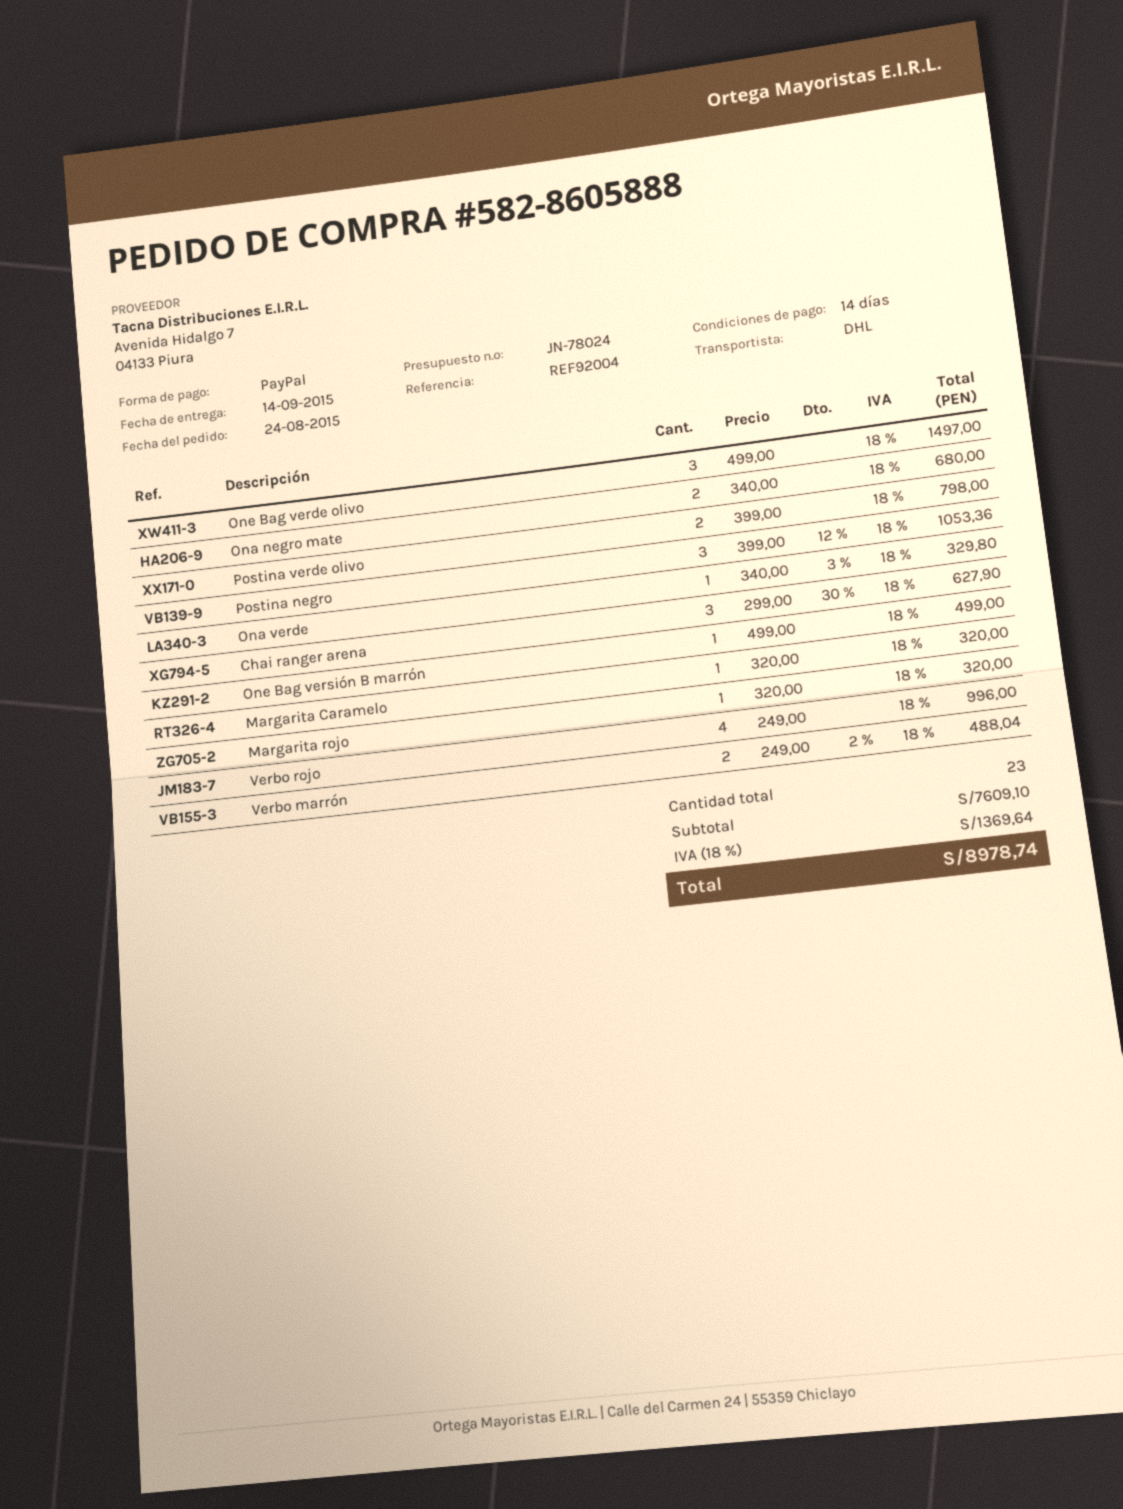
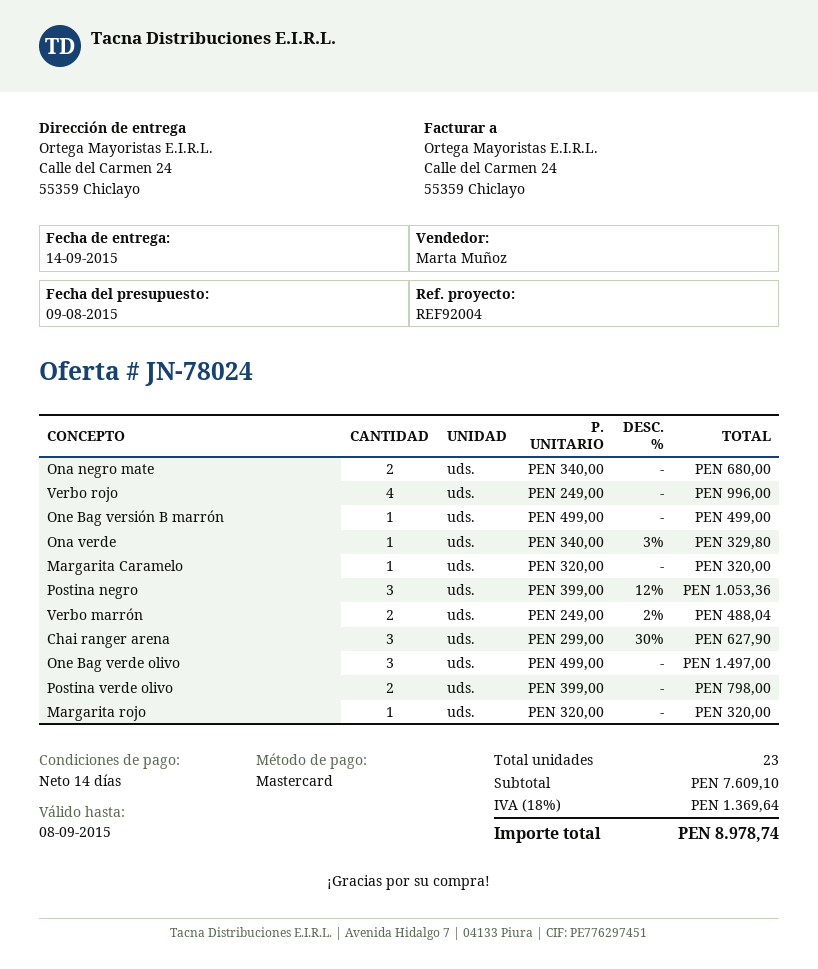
payment method: PayPal -> Mastercard

